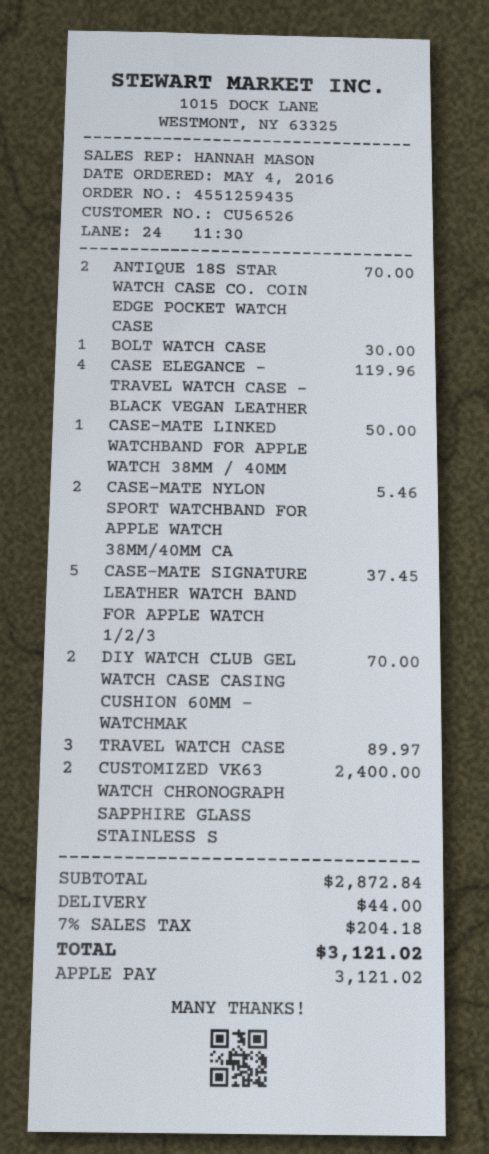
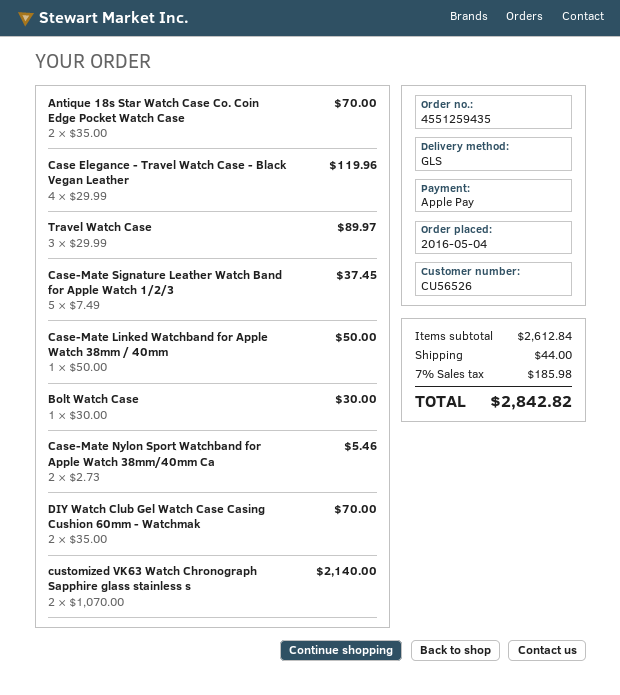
CUSTOMIZED VK63 WATCH CHRONOGRAPH SAPPHIRE GLASS STAINLESS S: 2 for 2400.00 -> 2 for 2140.00
subtotal: 2872.84 -> 2612.84
tax: 7% = 204.18 -> 7% = 185.98
total: 3121.02 -> 2842.82

